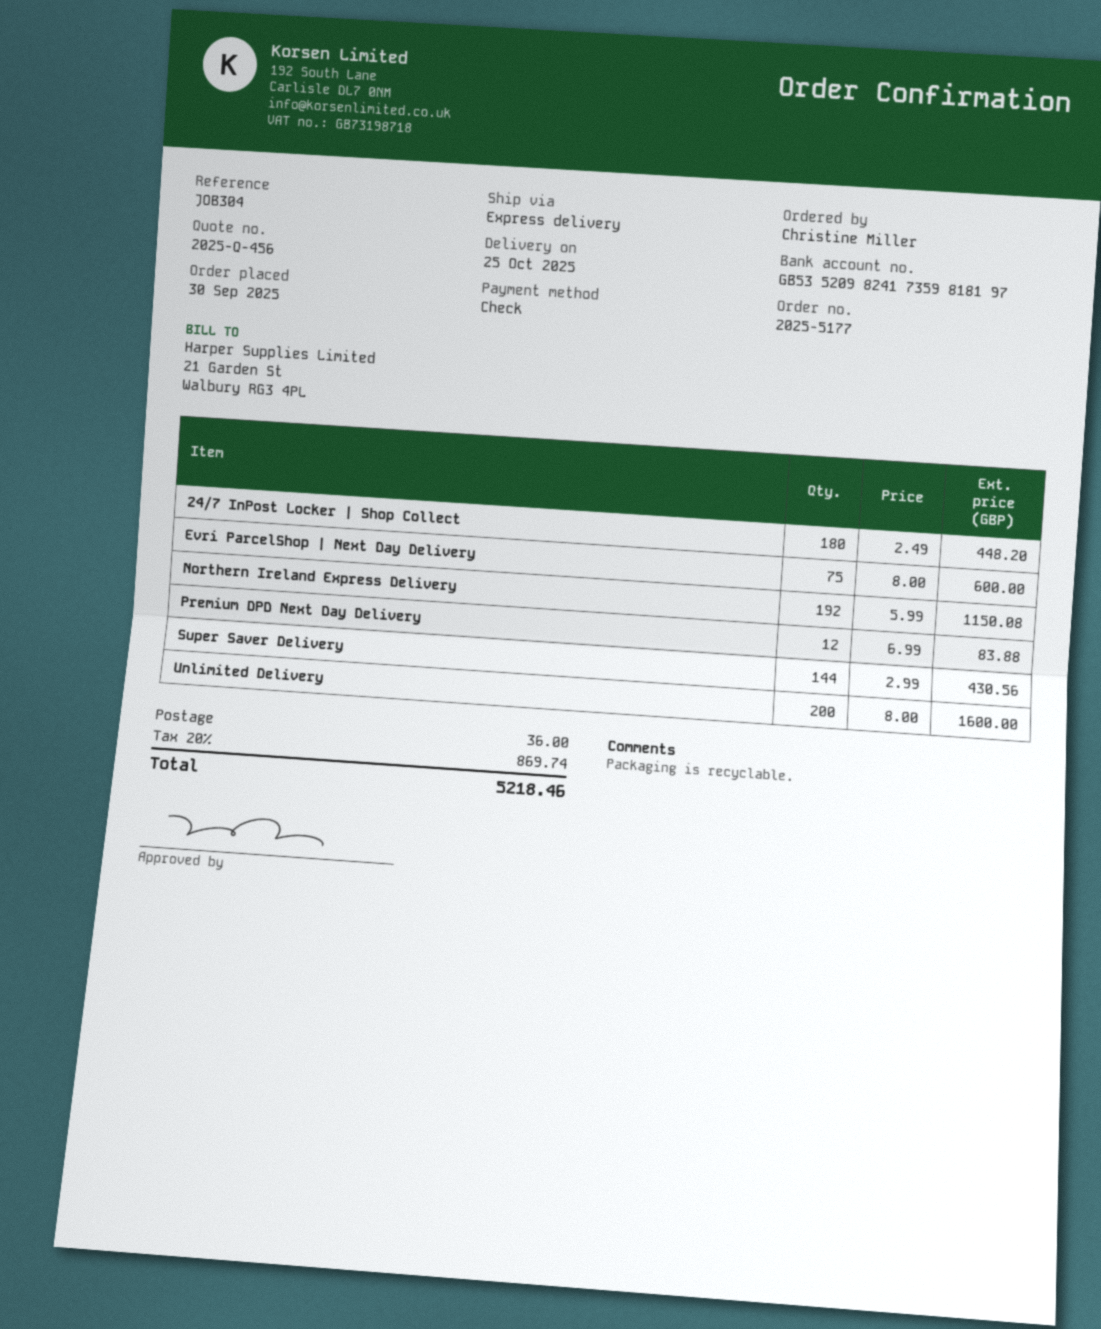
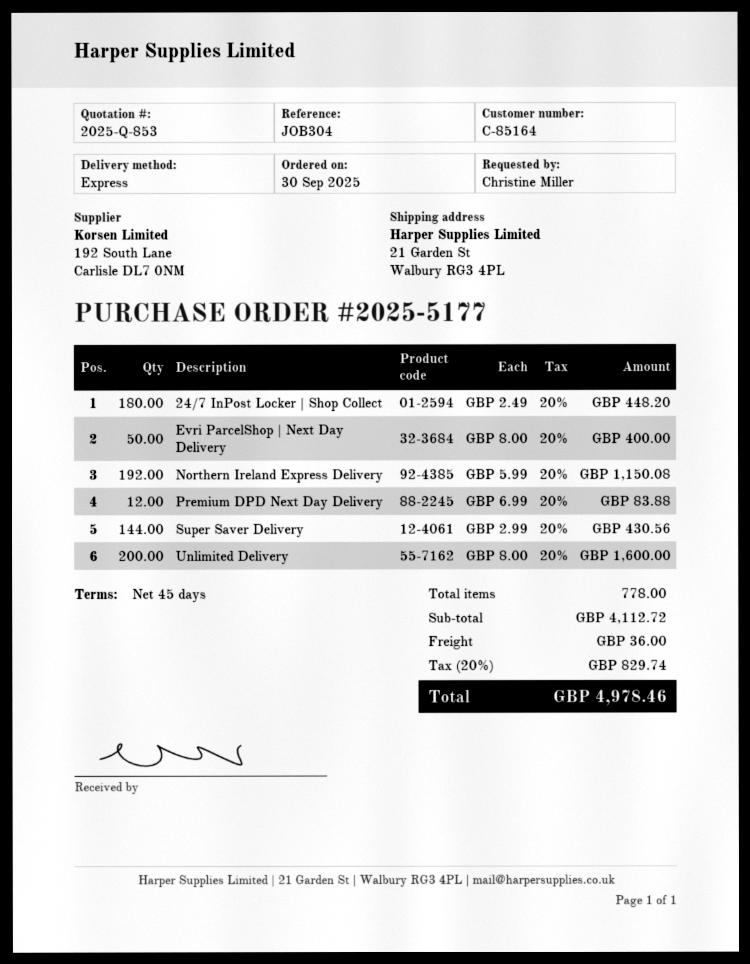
quote number: 2025-Q-456 -> 2025-Q-853
Evri ParcelShop | Next Day Delivery: 75 x 8.00 = 600.00 -> 50 x 8.00 = 400.00
tax: 20% = 869.74 -> 20% = 829.74
total: 5218.46 -> 4978.46

